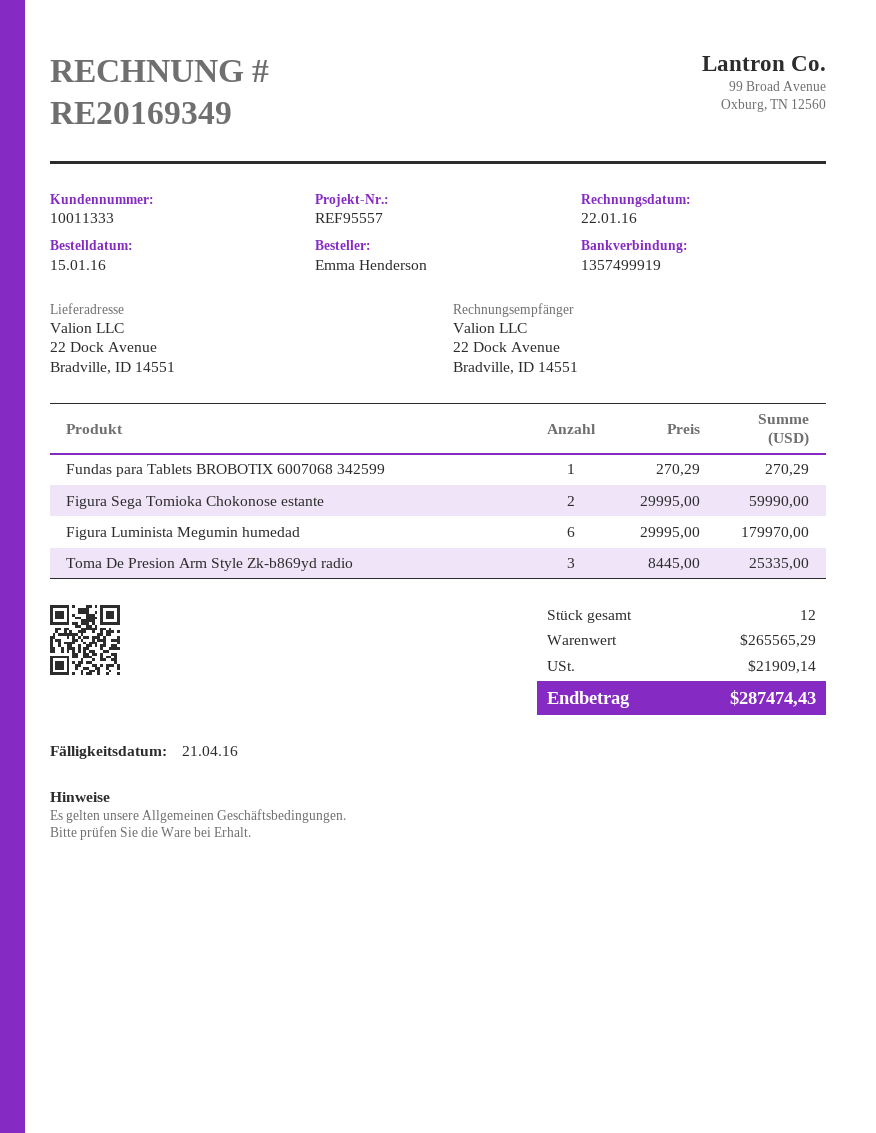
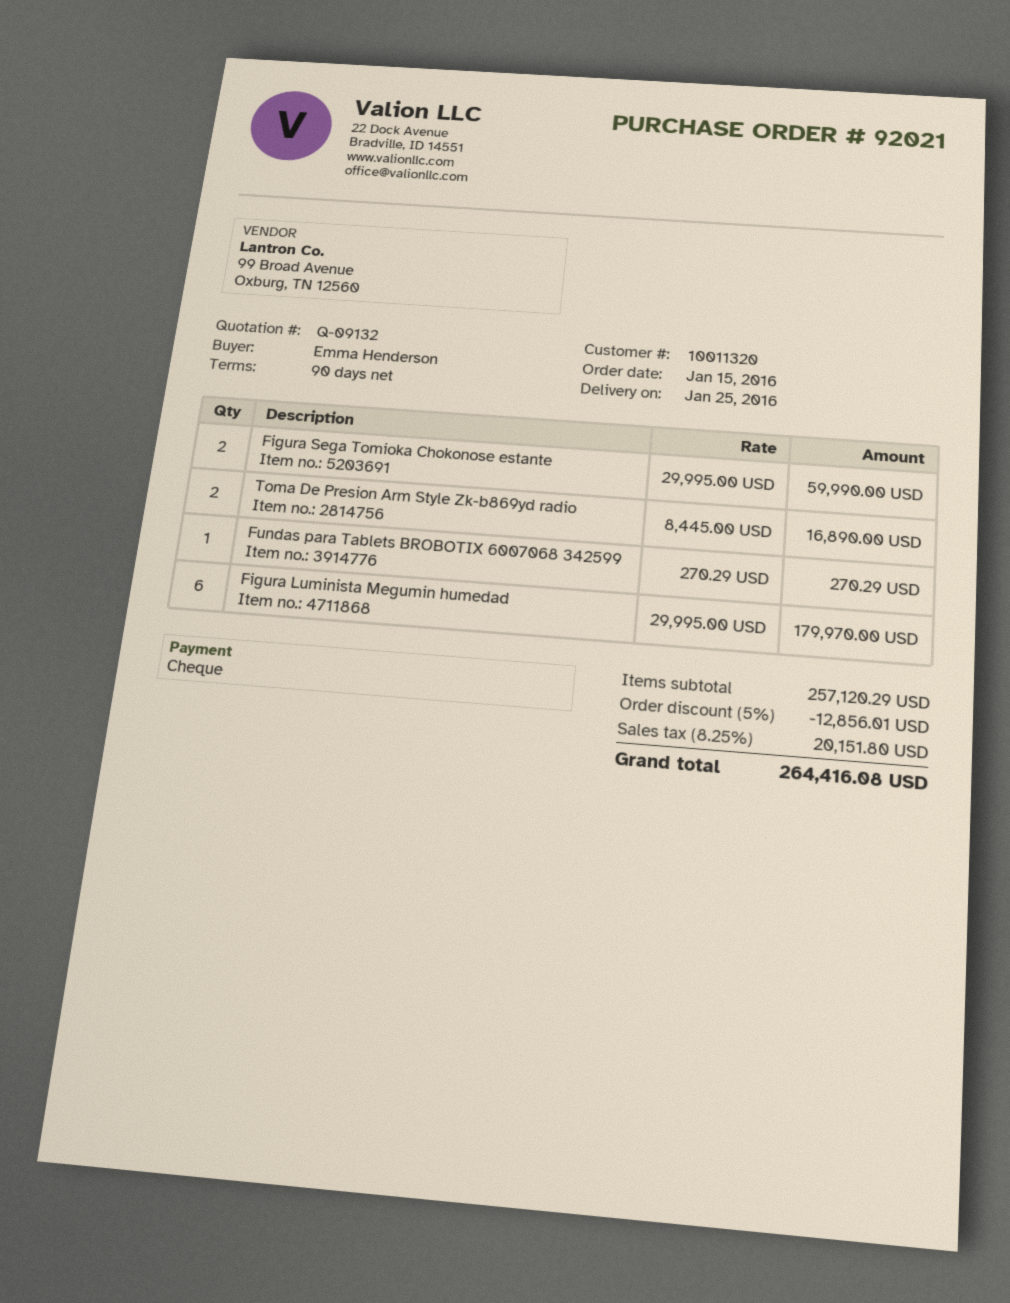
customer number: 10011333 -> 10011320
Toma De Presion Arm Style Zk-b869yd radio: 3 x 8445.00 = 25335.00 -> 2 x 8445.00 = 16890.00
subtotal: 265565.29 -> 257120.29
discount: none -> 5% = 12856.01
tax: 21909.14 -> 20151.80
total: 287474.43 -> 264416.08

